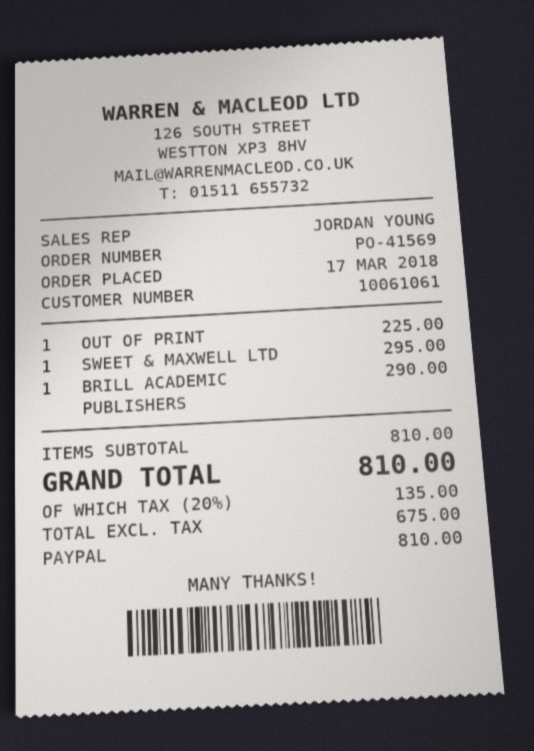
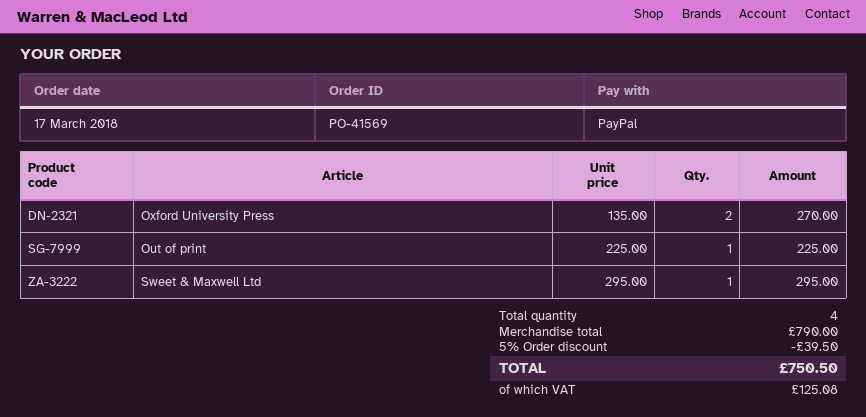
BRILL ACADEMIC PUBLISHERS: 1 for 290.00 -> none
Oxford University Press: none -> 2 for 270.00
subtotal: 810.00 -> 790.00
discount: none -> 5% = 39.50
tax: 135.00 -> 125.08
total: 810.00 -> 750.50

